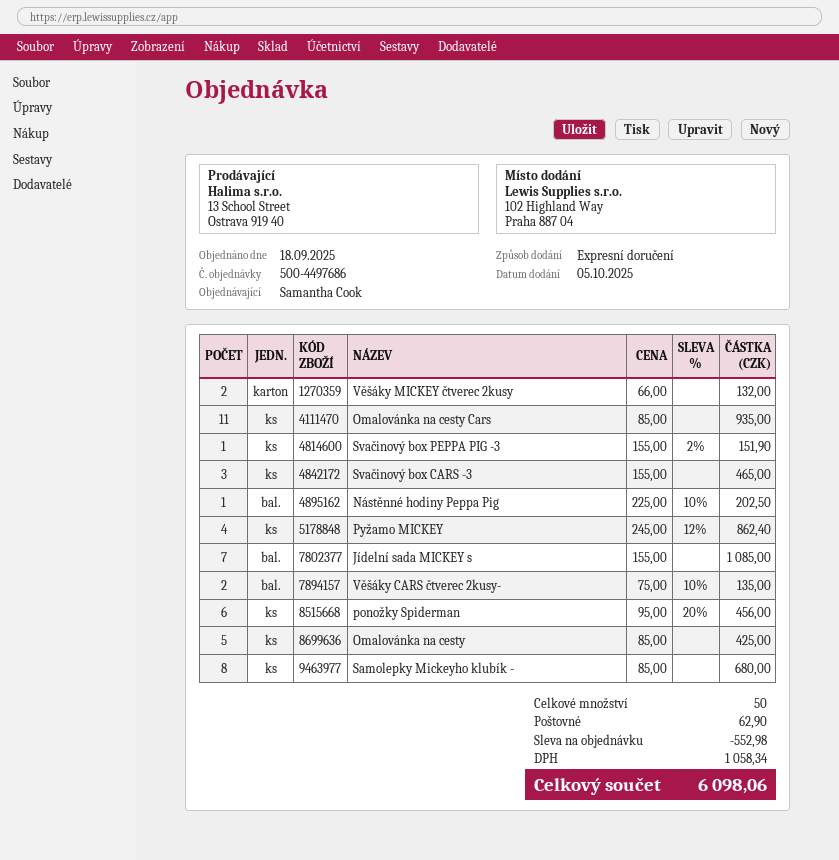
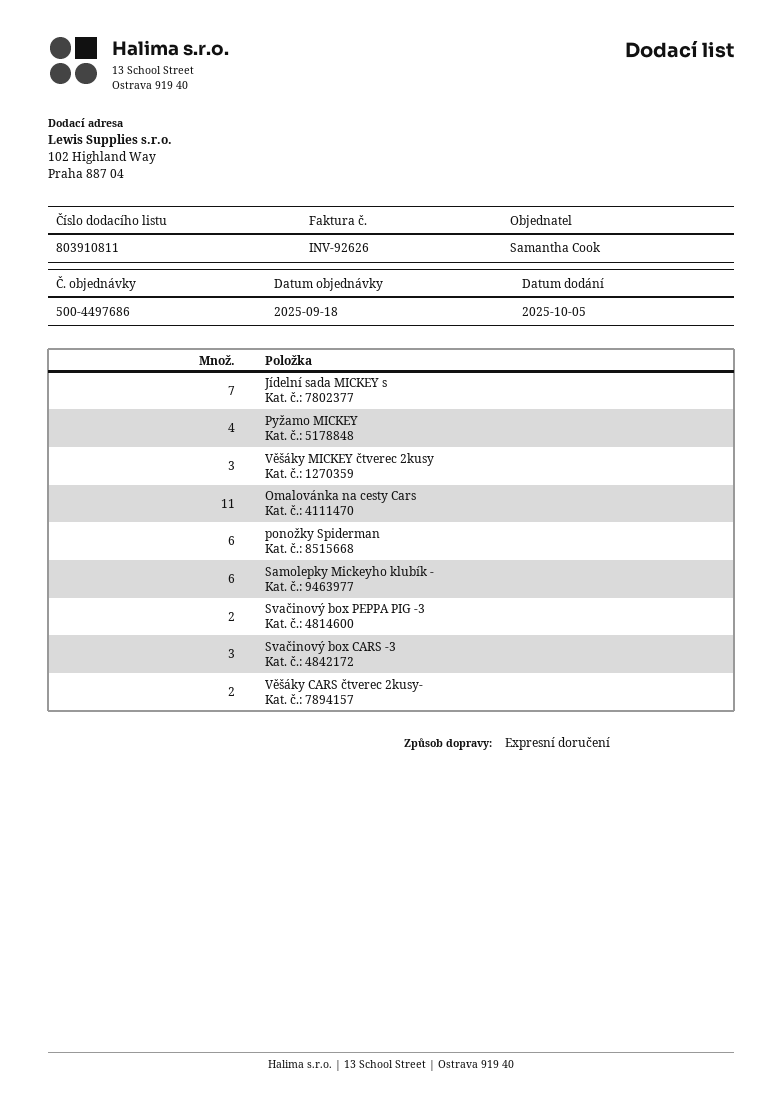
Věšáky MICKEY čtverec 2kusy: 2 -> 3
Svačinový box PEPPA PIG -3: 1 -> 2
Nástěnné hodiny Peppa Pig: 1 -> none
Omalovánka na cesty: 5 -> none
Samolepky Mickeyho klubík -: 8 -> 6

